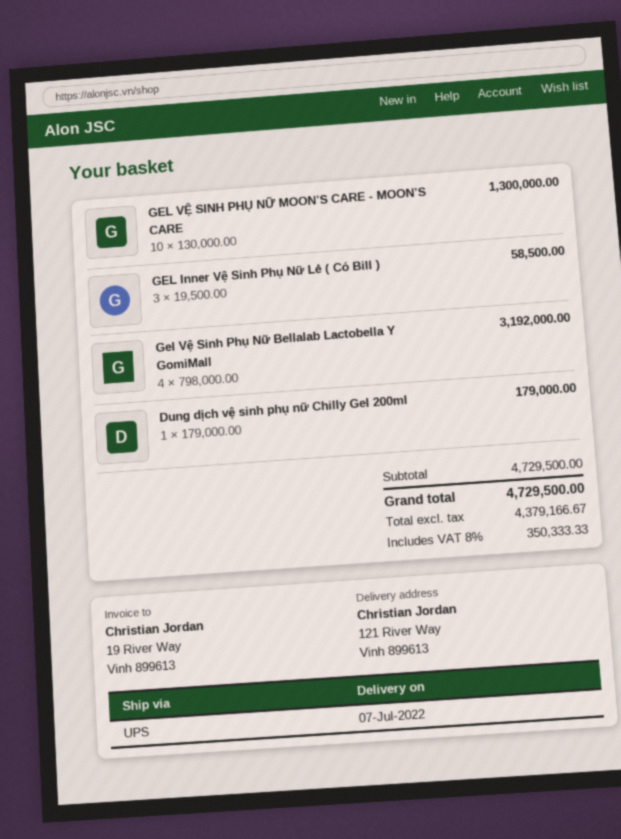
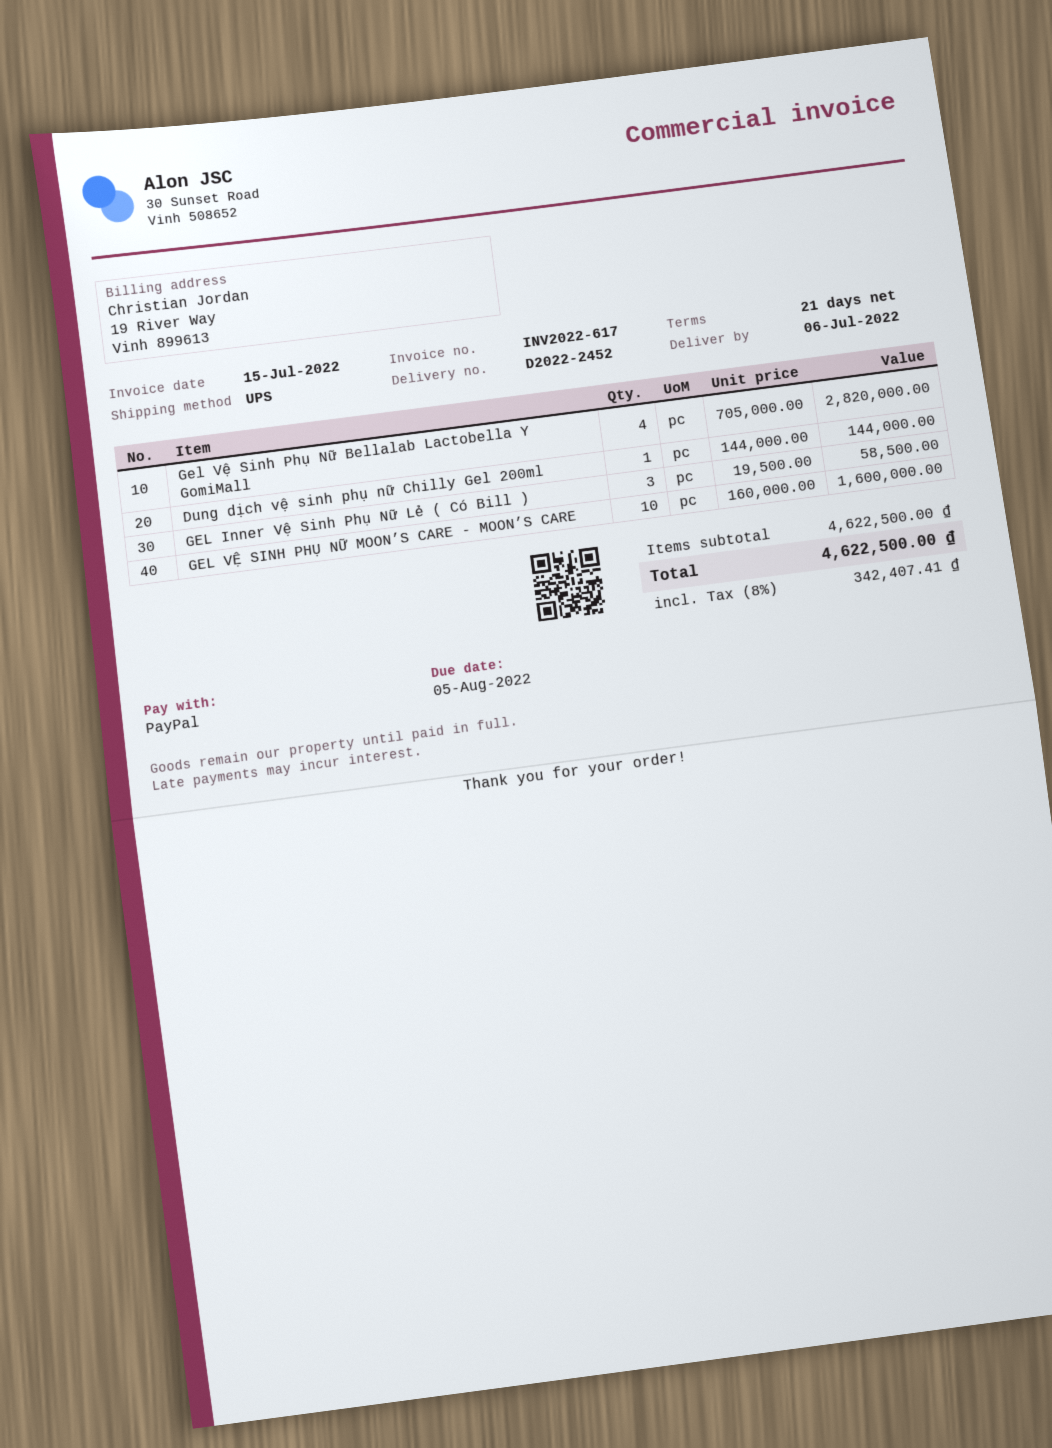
delivery date: 2022-07-07 -> 2022-07-06
GEL VỆ SINH PHỤ NỮ MOON’S CARE - MOON’S CARE: 10 x 130000.00 = 1300000.00 -> 10 x 160000.00 = 1600000.00
Gel Vệ Sinh Phụ Nữ Bellalab Lactobella Y GomiMall: 4 x 798000.00 = 3192000.00 -> 4 x 705000.00 = 2820000.00
Dung dịch vệ sinh phụ nữ Chilly Gel 200ml: 1 x 179000.00 = 179000.00 -> 1 x 144000.00 = 144000.00
subtotal: 4729500.00 -> 4622500.00
tax: 8% = 350333.33 -> 8% = 342407.41
total: 4729500.00 -> 4622500.00

